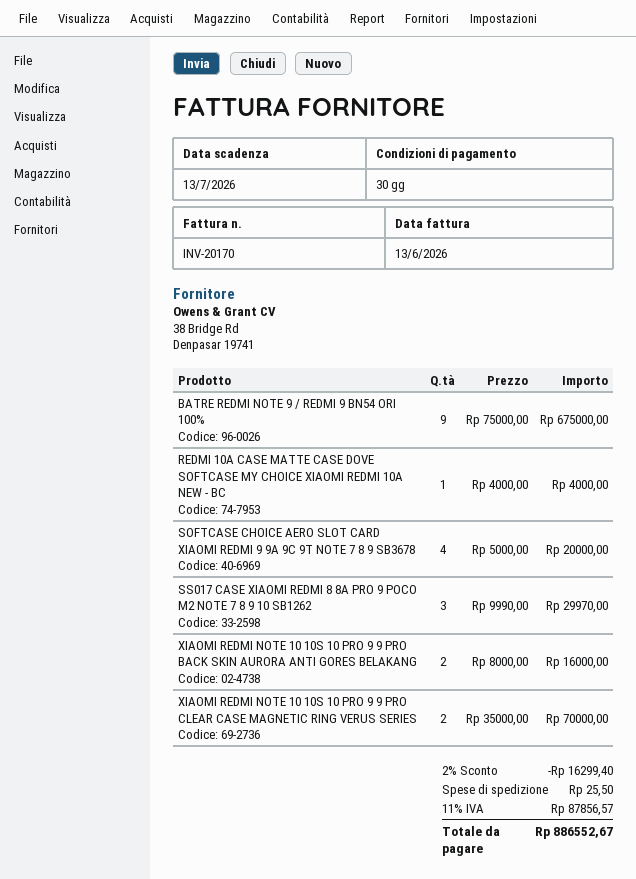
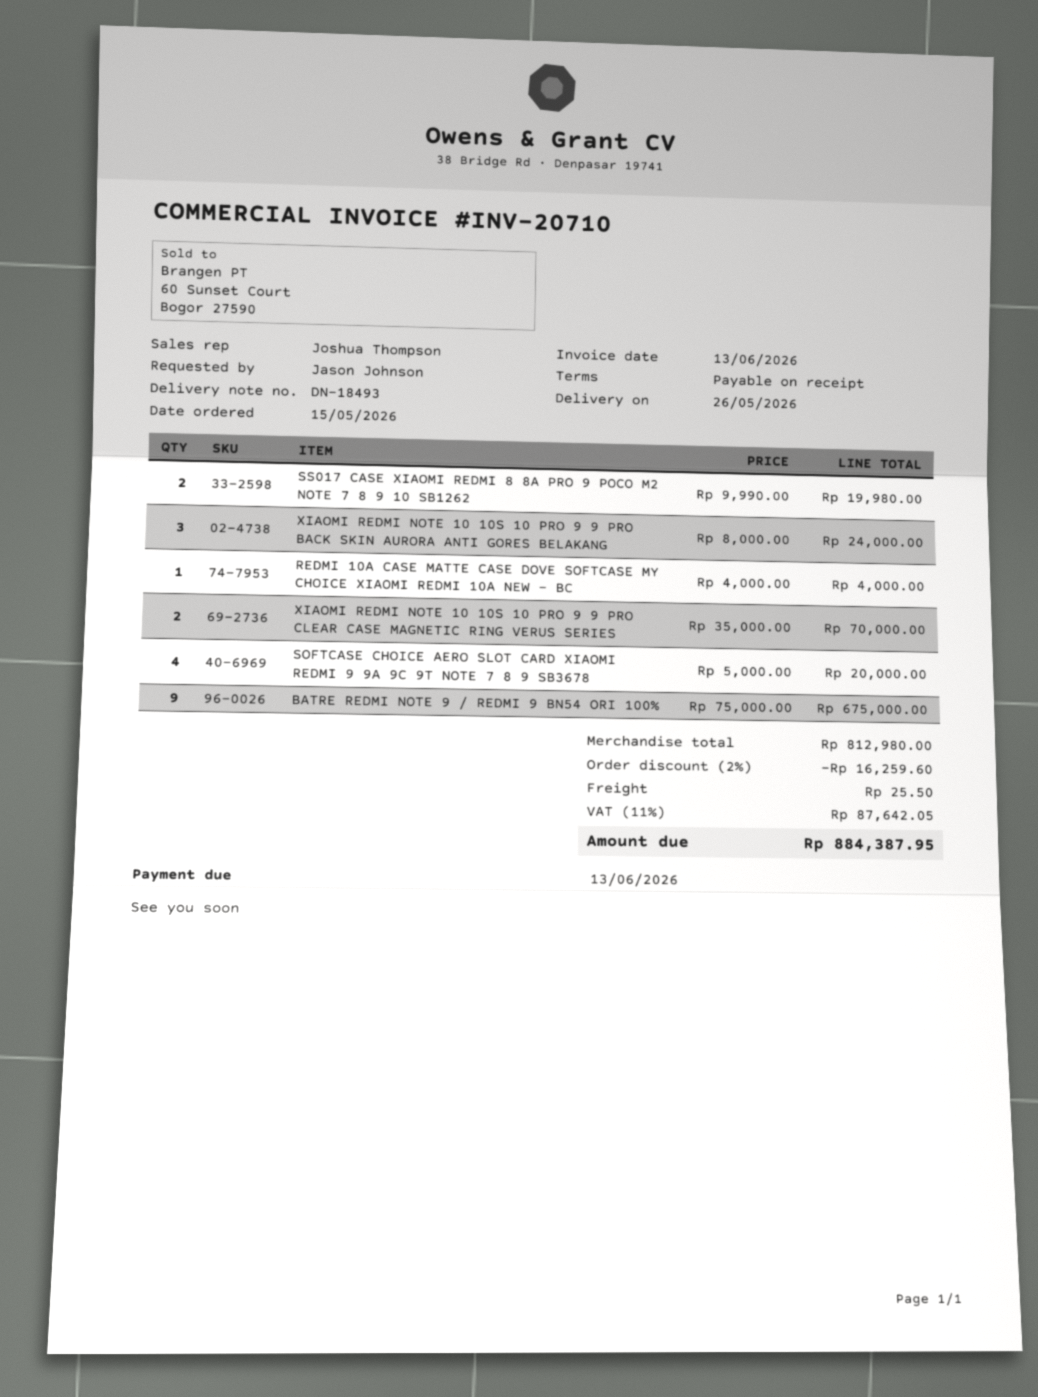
invoice number: INV-20170 -> INV-20710
payment terms: 30 days -> on receipt
due date: 2026-07-13 -> 2026-06-13
SS017 CASE XIAOMI REDMI 8 8A PRO 9 POCO M2 NOTE 7 8 9 10 SB1262: 3 x 9990.00 = 29970.00 -> 2 x 9990.00 = 19980.00
XIAOMI REDMI NOTE 10 10S 10 PRO 9 9 PRO BACK SKIN AURORA ANTI GORES BELAKANG: 2 x 8000.00 = 16000.00 -> 3 x 8000.00 = 24000.00
discount: 2% = 16299.40 -> 2% = 16259.60
tax: 11% = 87856.57 -> 11% = 87642.05
total: 886552.67 -> 884387.95

